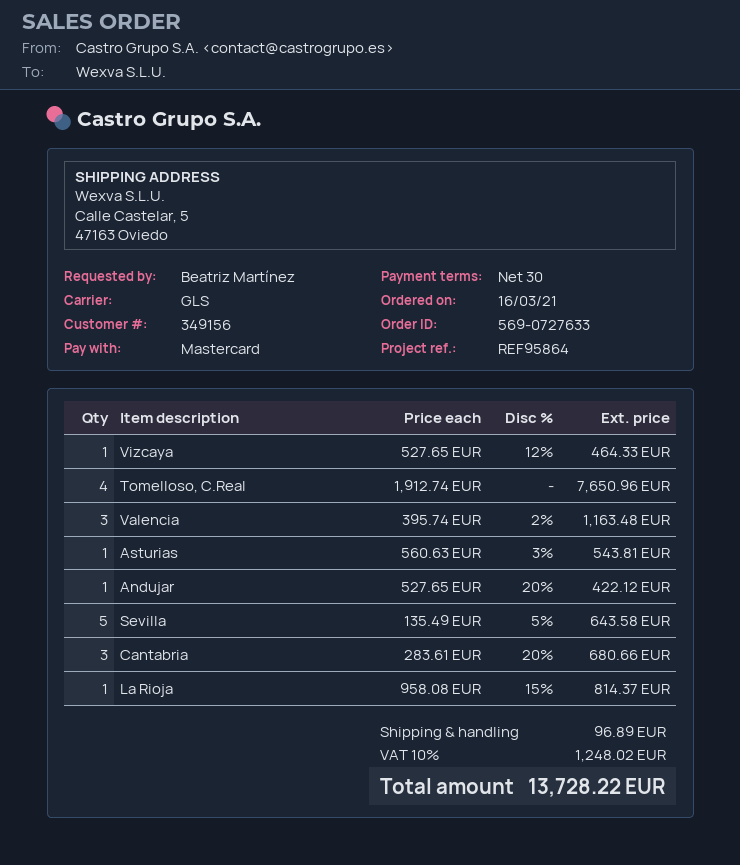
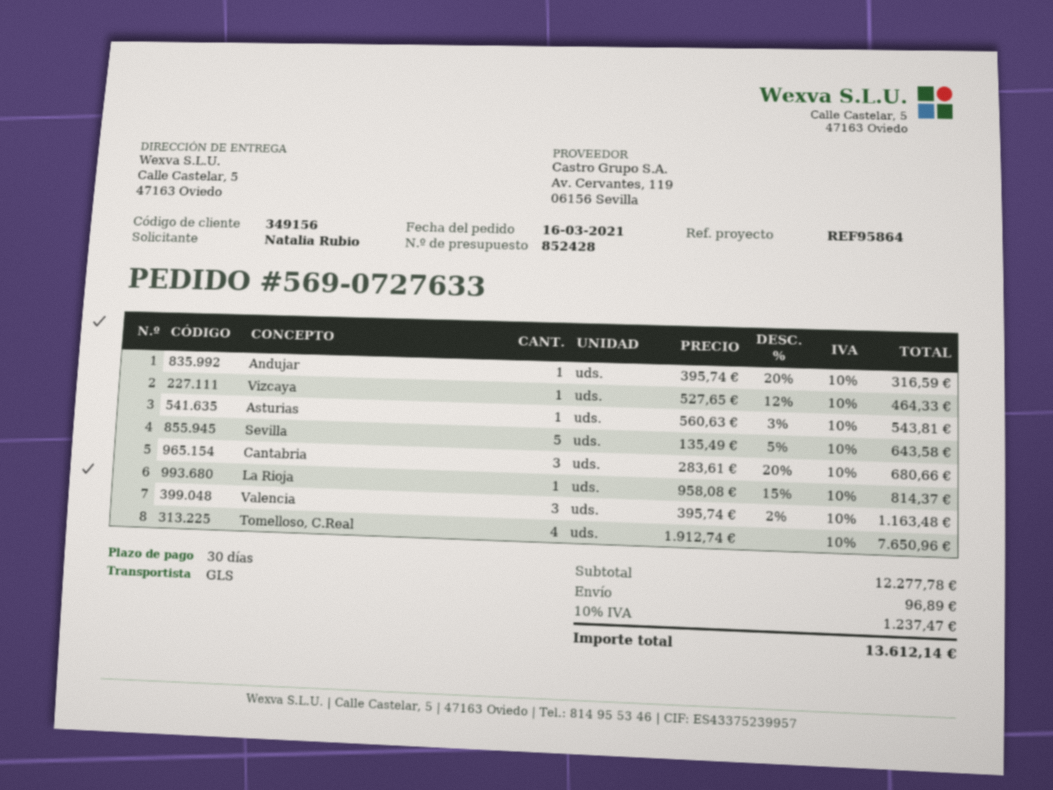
ordered by: Beatriz Martínez -> Natalia Rubio
Andujar: 1 x 527.65 - 20% = 422.12 -> 1 x 395.74 - 20% = 316.59
tax: 10% = 1248.02 -> 10% = 1237.47
total: 13728.22 -> 13612.14

